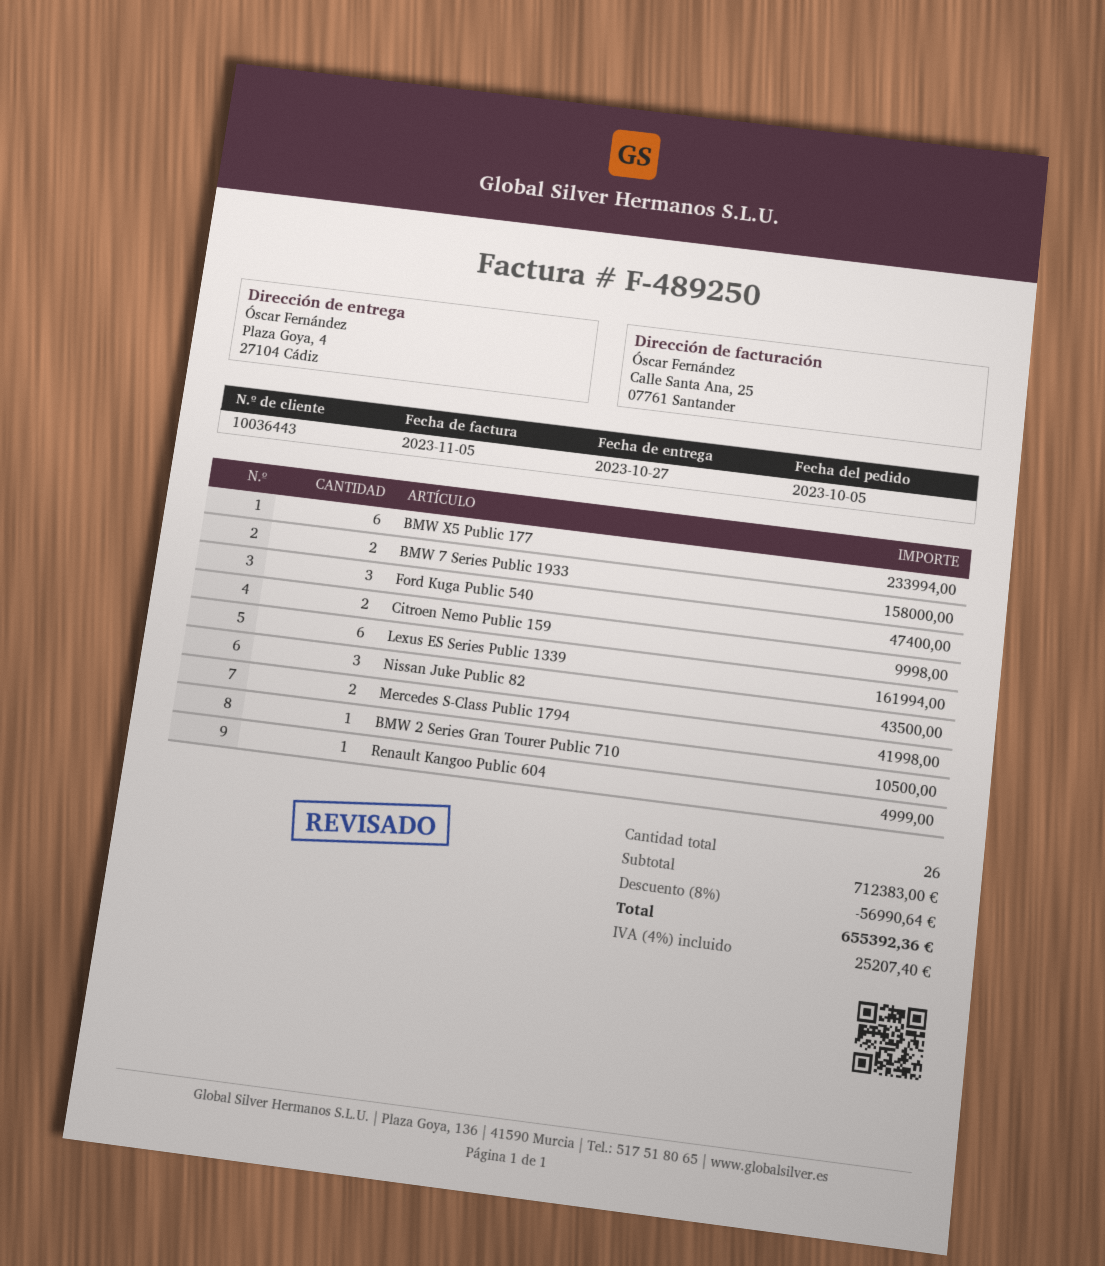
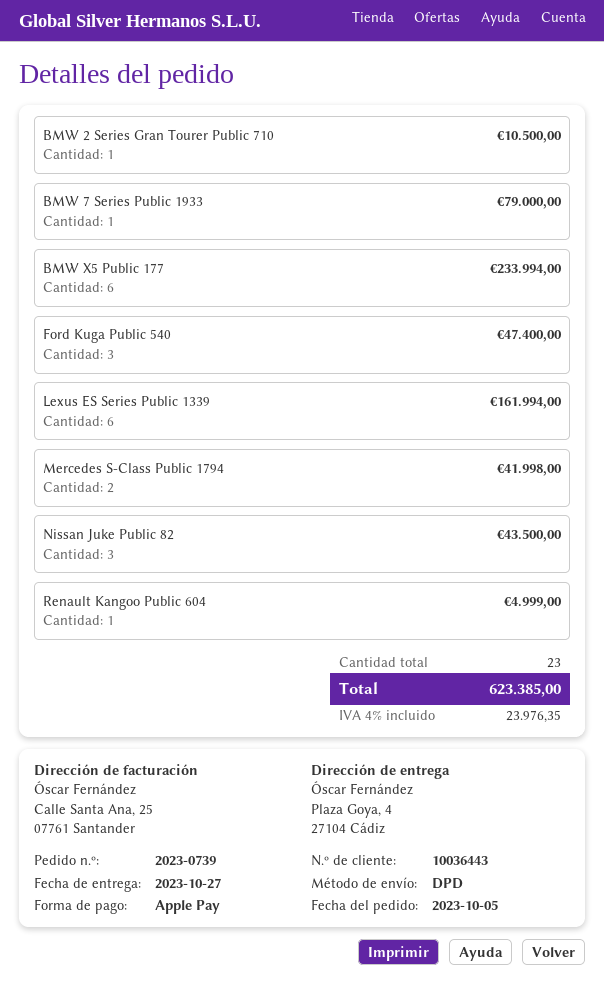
BMW 7 Series Public 1933: 2 for 158000.00 -> 1 for 79000.00
Citroen Nemo Public 159: 2 for 9998.00 -> none
total quantity: 26 -> 23
discount: 8% = 56990.64 -> none
tax: 4% = 25207.40 -> 4% = 23976.35
total: 655392.36 -> 623385.00

